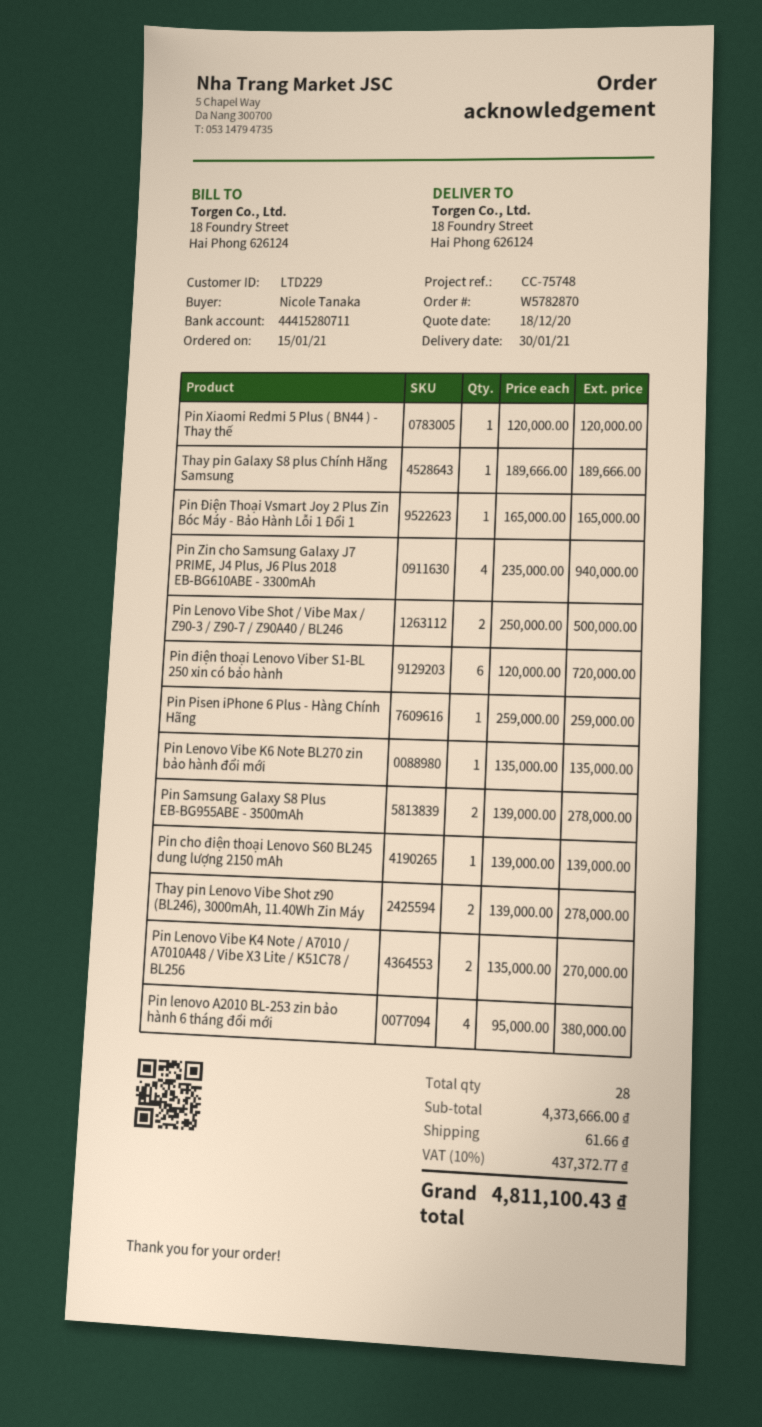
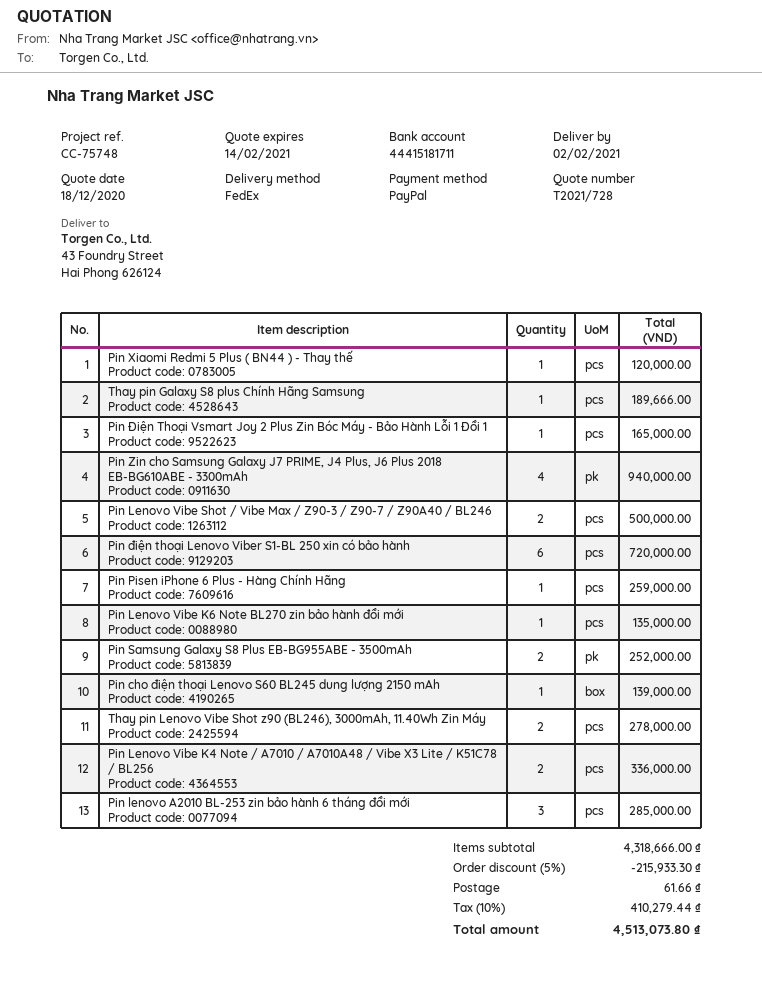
delivery date: 2021-01-30 -> 2021-02-02
bank account: 44415280711 -> 44415181711
ship to: 18 Foundry Street, Hai Phong 626124 -> 43 Foundry Street, Hai Phong 626124
Pin Samsung Galaxy S8 Plus EB-BG955ABE - 3500mAh: 2 for 278000.00 -> 2 for 252000.00
Pin Lenovo Vibe K4 Note / A7010 / A7010A48 / Vibe X3 Lite / K51C78 / BL256: 2 for 270000.00 -> 2 for 336000.00
Pin lenovo A2010 BL-253 zin bảo hành 6 tháng đổi mới: 4 for 380000.00 -> 3 for 285000.00
subtotal: 4373666.00 -> 4318666.00
discount: none -> 5% = 215933.30
tax: 10% = 437372.77 -> 10% = 410279.44
total: 4811100.43 -> 4513073.80

